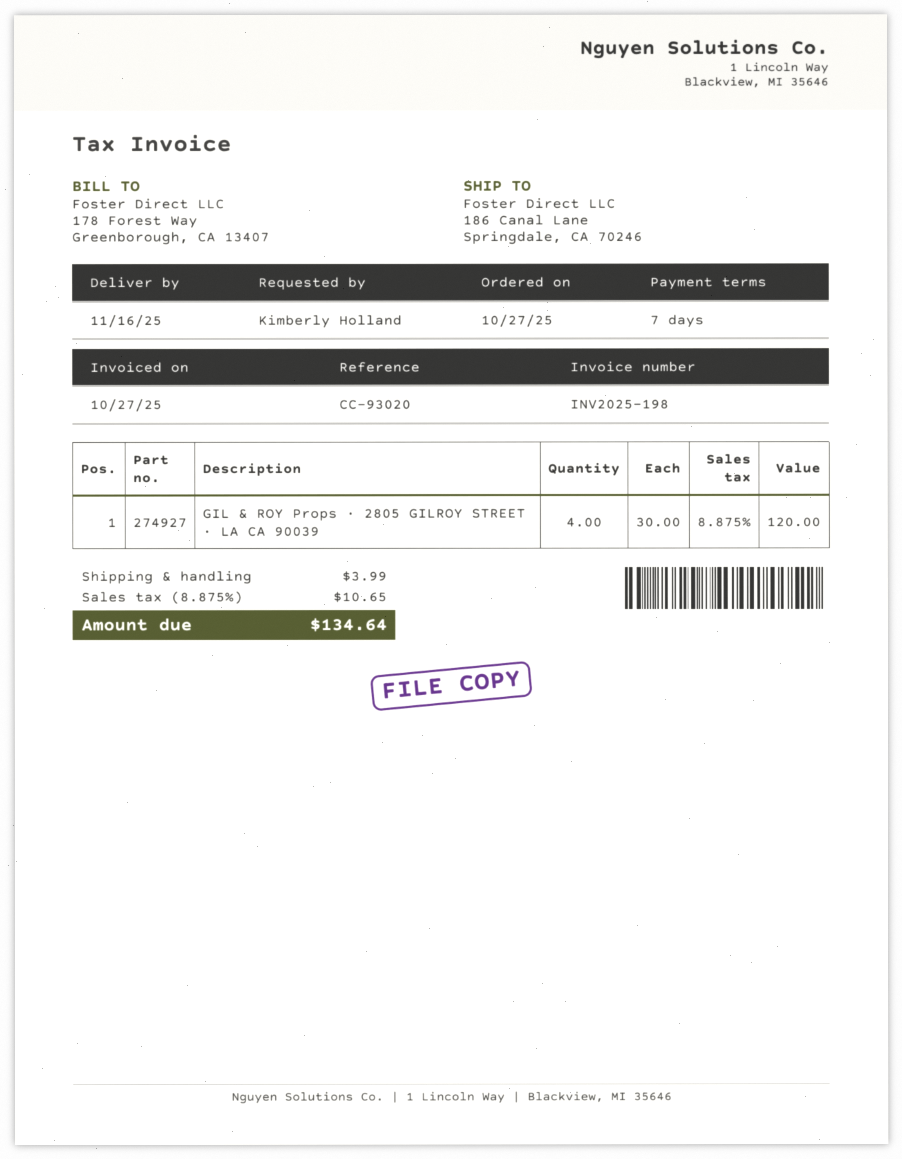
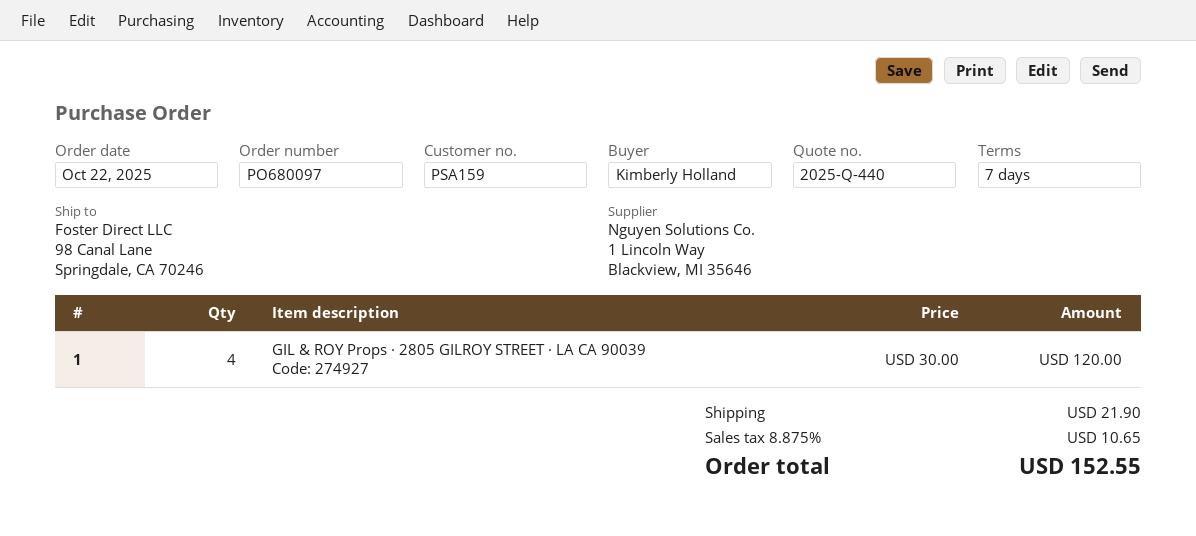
order date: 2025-10-27 -> 2025-10-22
ship to: 186 Canal Lane, Springdale, CA 70246 -> 98 Canal Lane, Springdale, CA 70246
shipping: 3.99 -> 21.90
total: 134.64 -> 152.55

